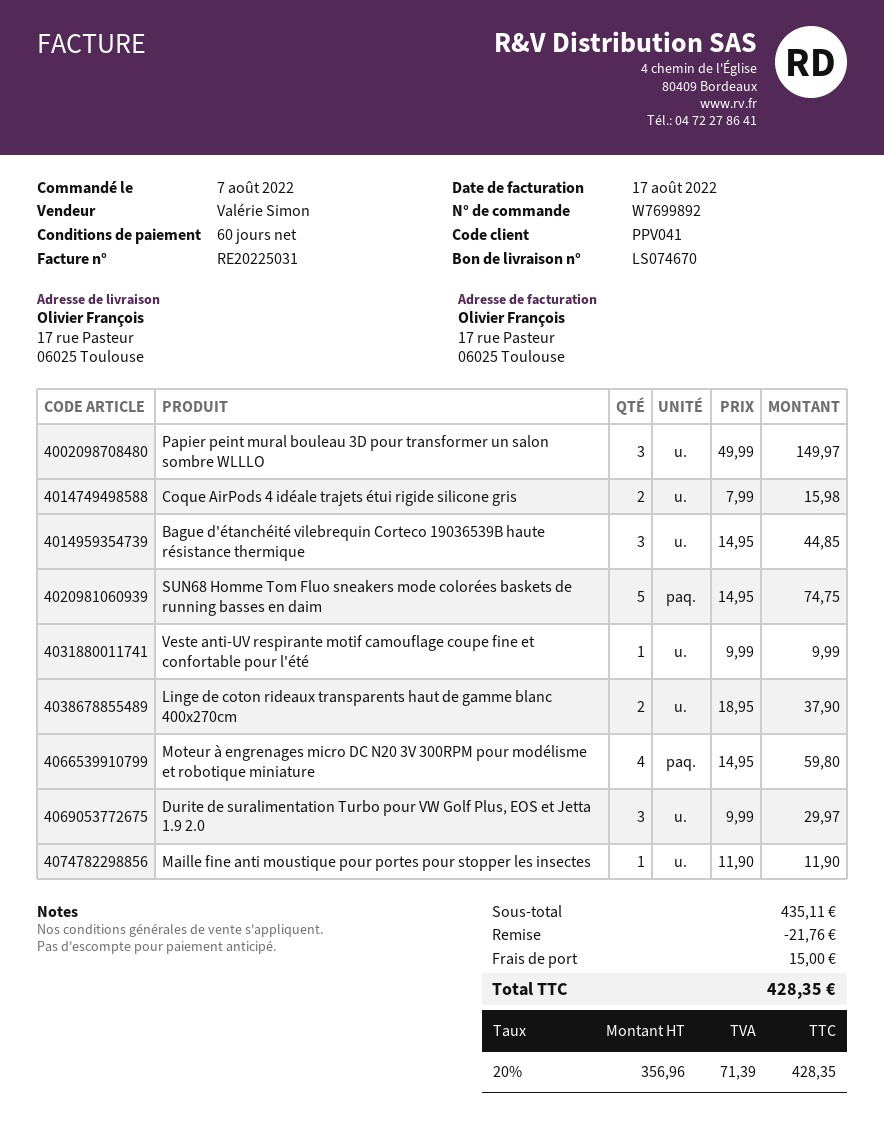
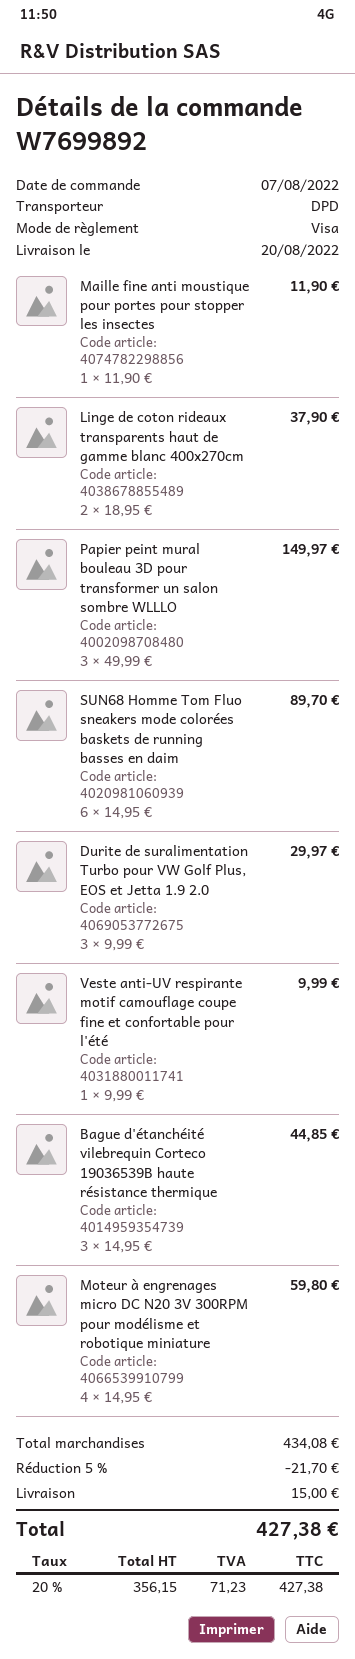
Coque AirPods 4 idéale trajets étui rigide silicone gris: 2 x 7.99 = 15.98 -> none
SUN68 Homme Tom Fluo sneakers mode colorées baskets de running basses en daim: 5 x 14.95 = 74.75 -> 6 x 14.95 = 89.70
subtotal: 435.11 -> 434.08
discount: 21.76 -> 21.70
net: 356.96 -> 356.15
tax: 20% = 71.39 -> 20% = 71.23
total: 428.35 -> 427.38

